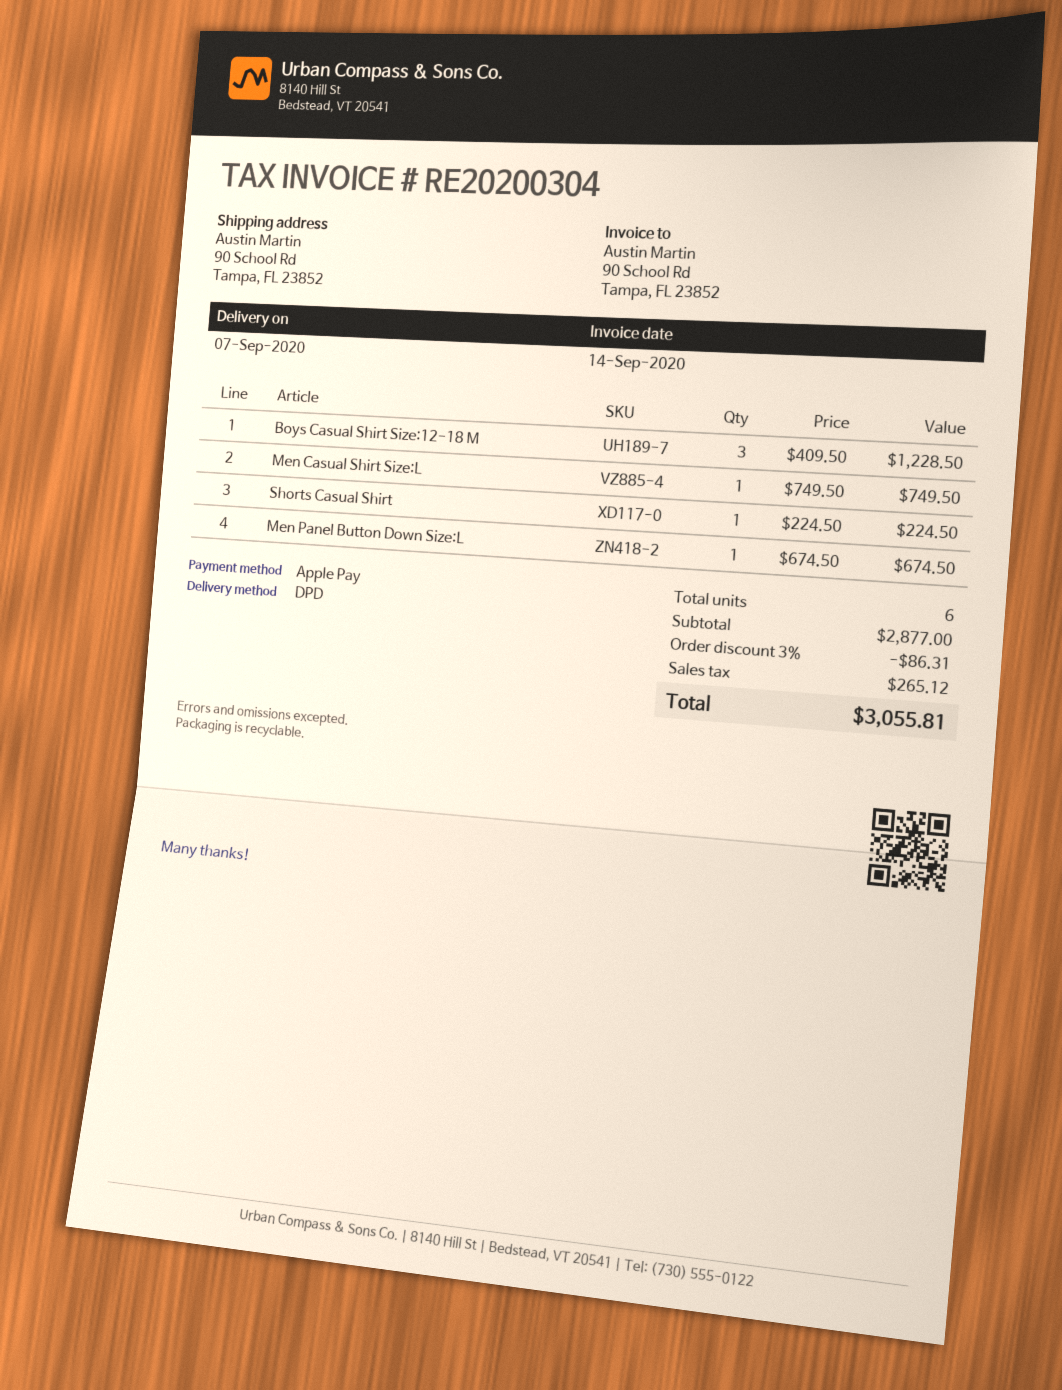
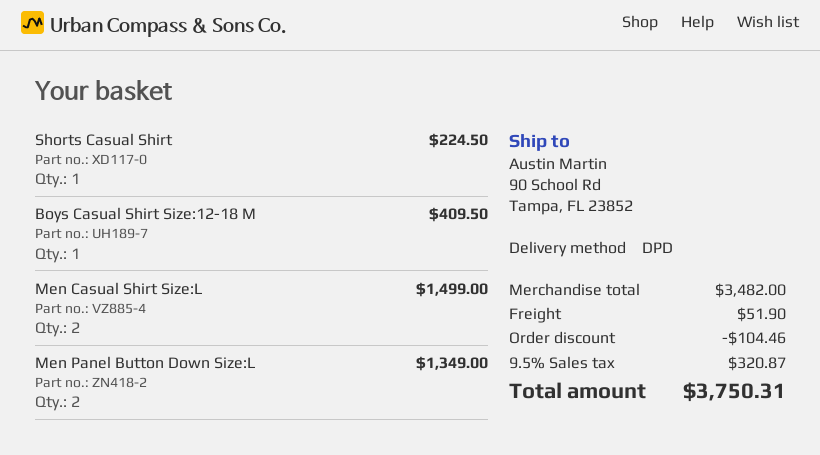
Boys Casual Shirt Size:12-18 M: 3 for 1228.50 -> 1 for 409.50
Men Casual Shirt Size:L: 1 for 749.50 -> 2 for 1499.00
Men Panel Button Down Size:L: 1 for 674.50 -> 2 for 1349.00
subtotal: 2877.00 -> 3482.00
discount: 86.31 -> 104.46
shipping: none -> 51.90
tax: 265.12 -> 320.87
total: 3055.81 -> 3750.31

